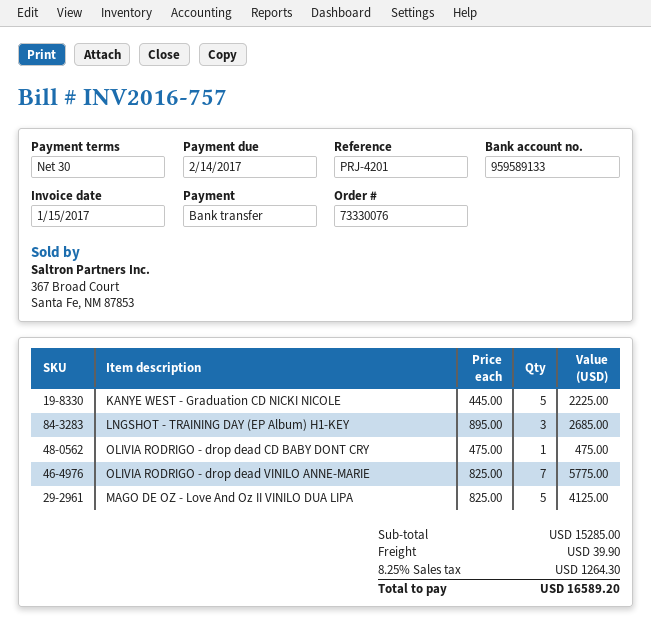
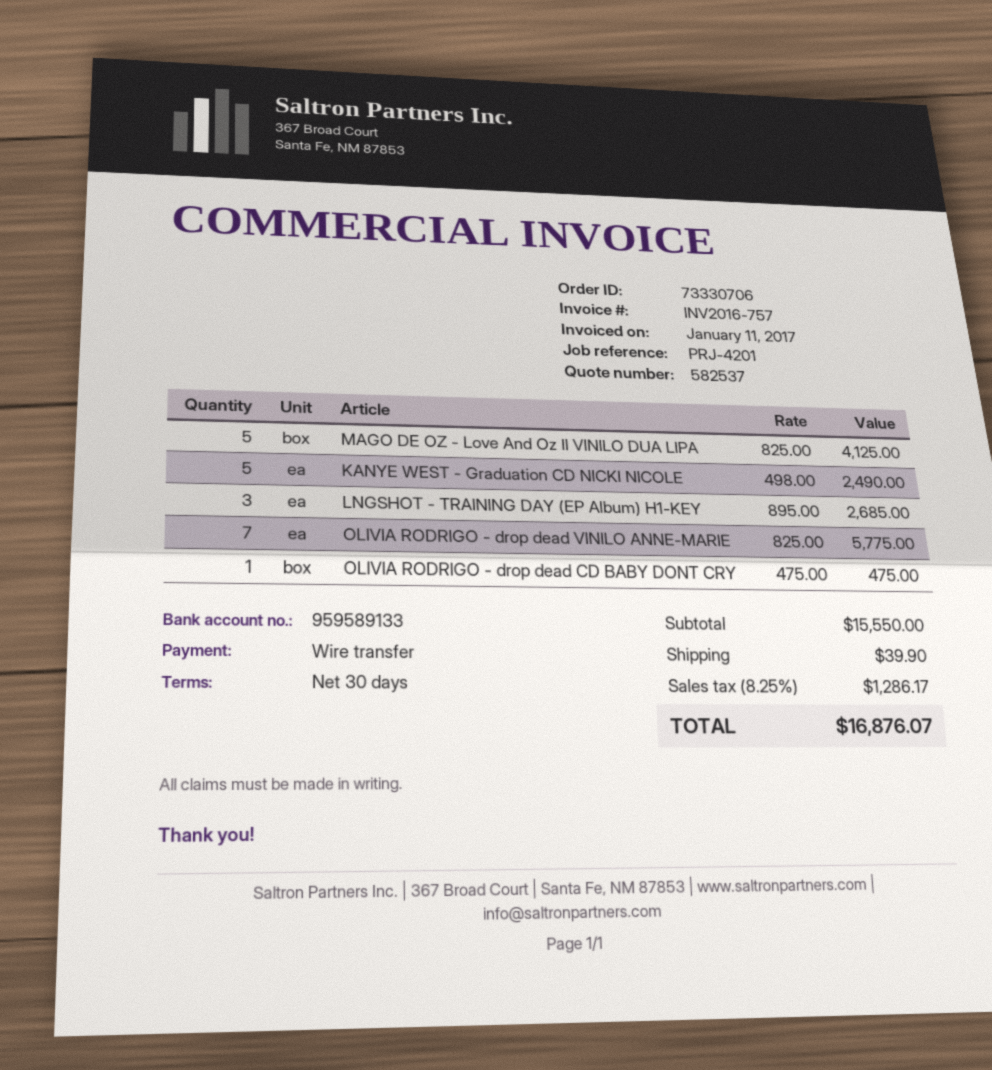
order number: 73330076 -> 73330706
invoice date: 2017-01-15 -> 2017-01-11
KANYE WEST - Graduation CD NICKI NICOLE: 5 x 445.00 = 2225.00 -> 5 x 498.00 = 2490.00
subtotal: 15285.00 -> 15550.00
tax: 8.25% = 1264.30 -> 8.25% = 1286.17
total: 16589.20 -> 16876.07

